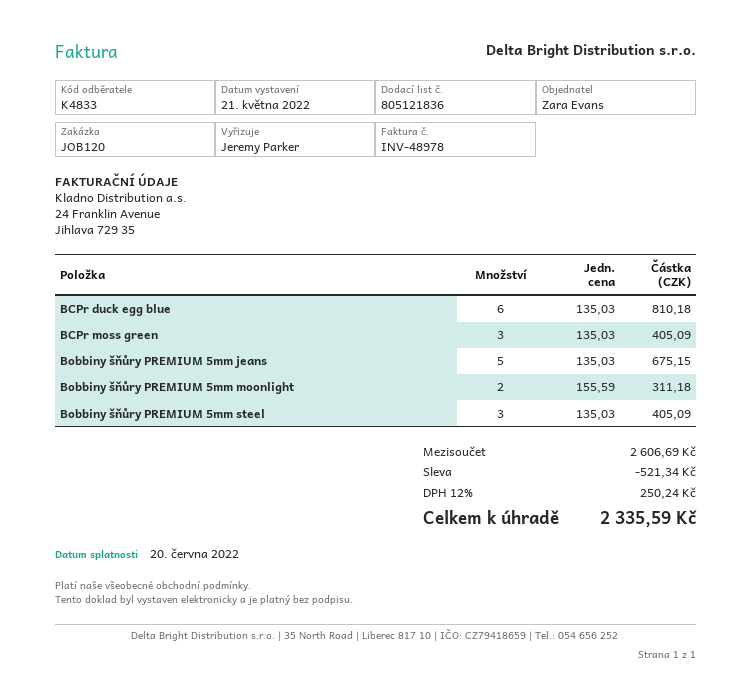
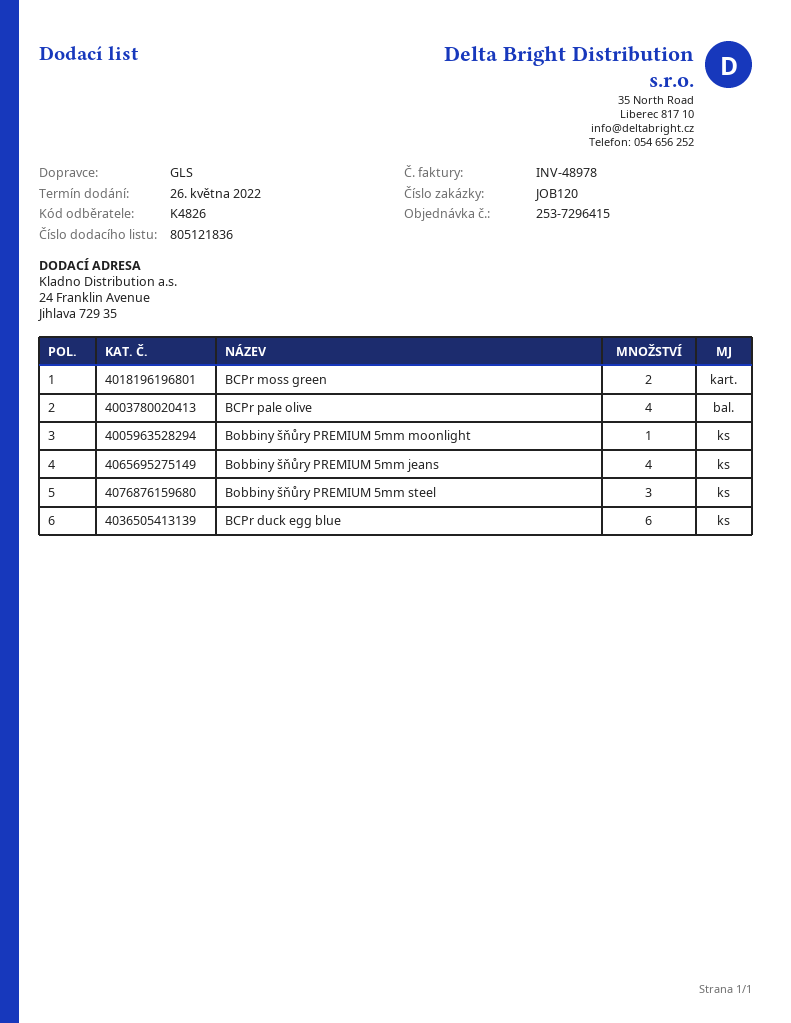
customer number: K4833 -> K4826
BCPr moss green: 3 -> 2
Bobbiny šňůry PREMIUM 5mm jeans: 5 -> 4
Bobbiny šňůry PREMIUM 5mm moonlight: 2 -> 1
BCPr pale olive: none -> 4

